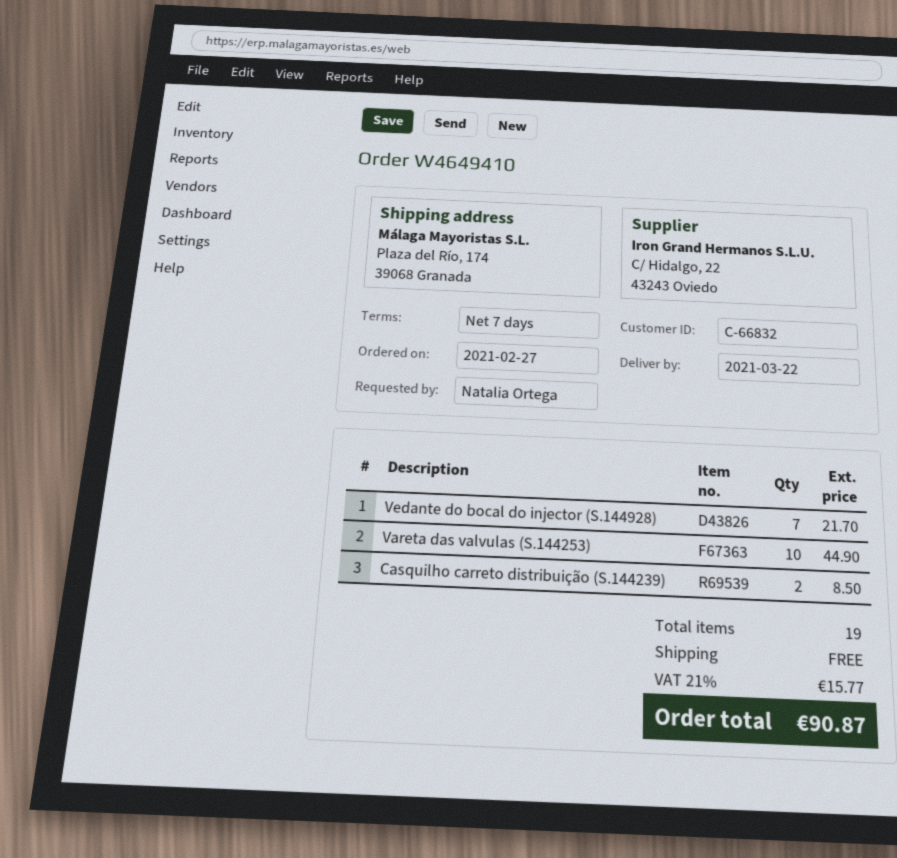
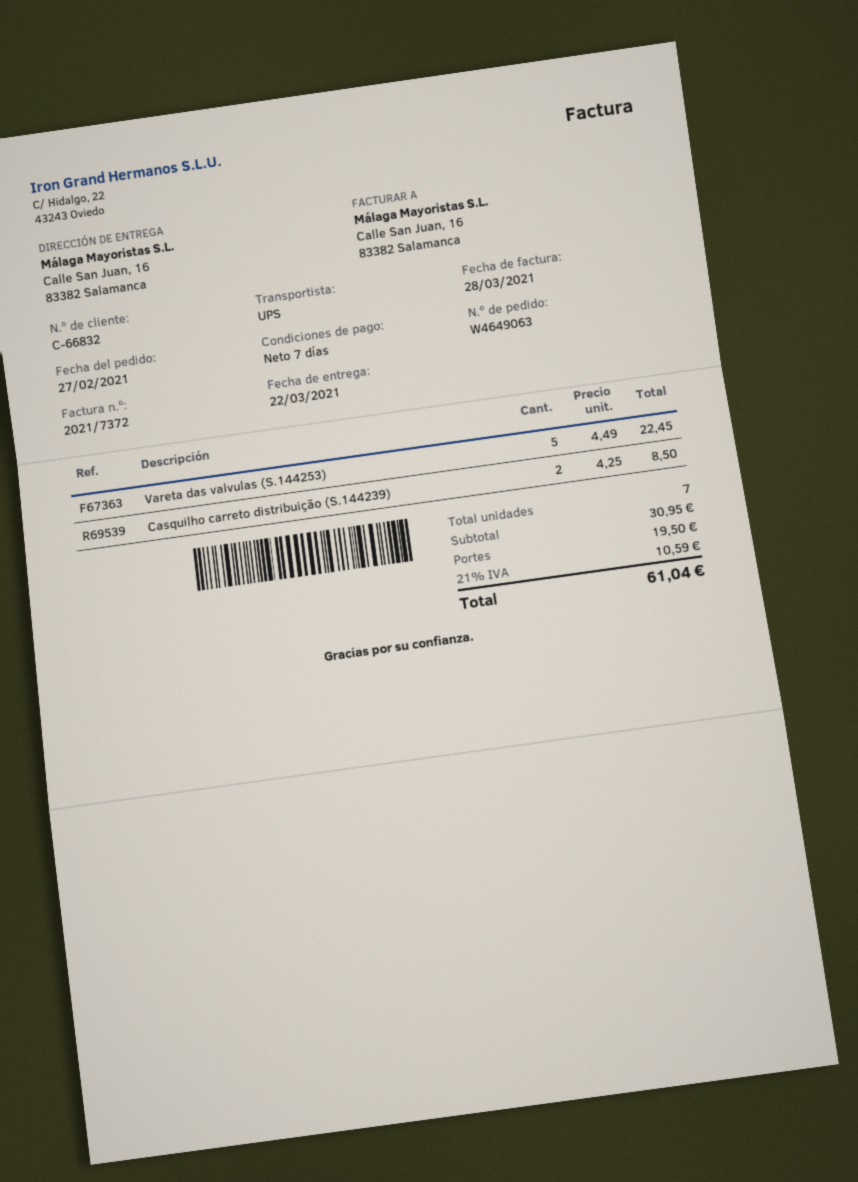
order number: W4649410 -> W4649063
ship to: Plaza del Río, 174, 39068 Granada -> Calle San Juan, 16, 83382 Salamanca
Vedante do bocal do injector (S.144928): 7 for 21.70 -> none
Vareta das valvulas (S.144253): 10 for 44.90 -> 5 for 22.45
total quantity: 19 -> 7
shipping: 0.00 -> 19.50
tax: 21% = 15.77 -> 21% = 10.59
total: 90.87 -> 61.04

